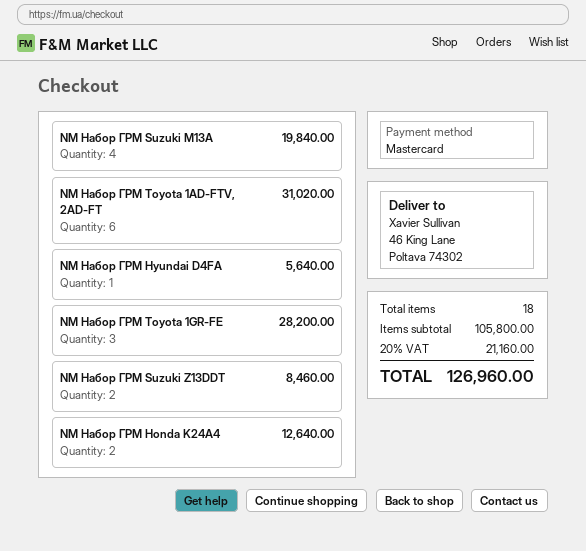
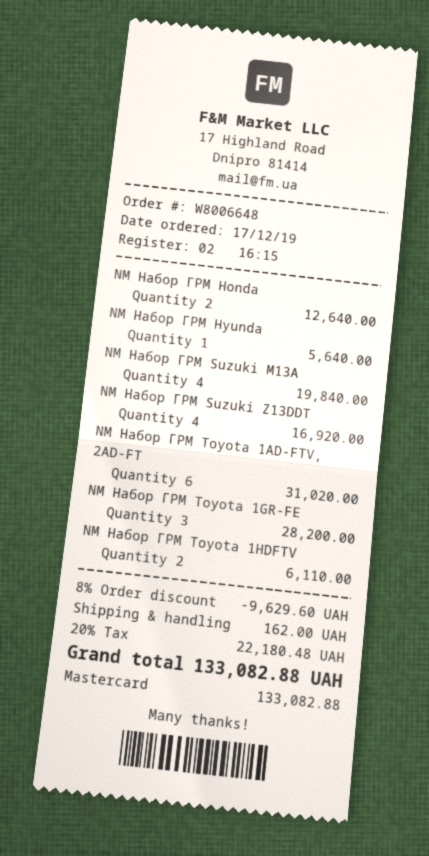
NM Набор ГРМ Suzuki Z13DDT: 2 for 8460.00 -> 4 for 16920.00
NM Набор ГРМ Toyota 1HDFTV: none -> 2 for 6110.00
discount: none -> 8% = 9629.60
shipping: none -> 162.00
tax: 20% = 21160.00 -> 20% = 22180.48
total: 126960.00 -> 133082.88

